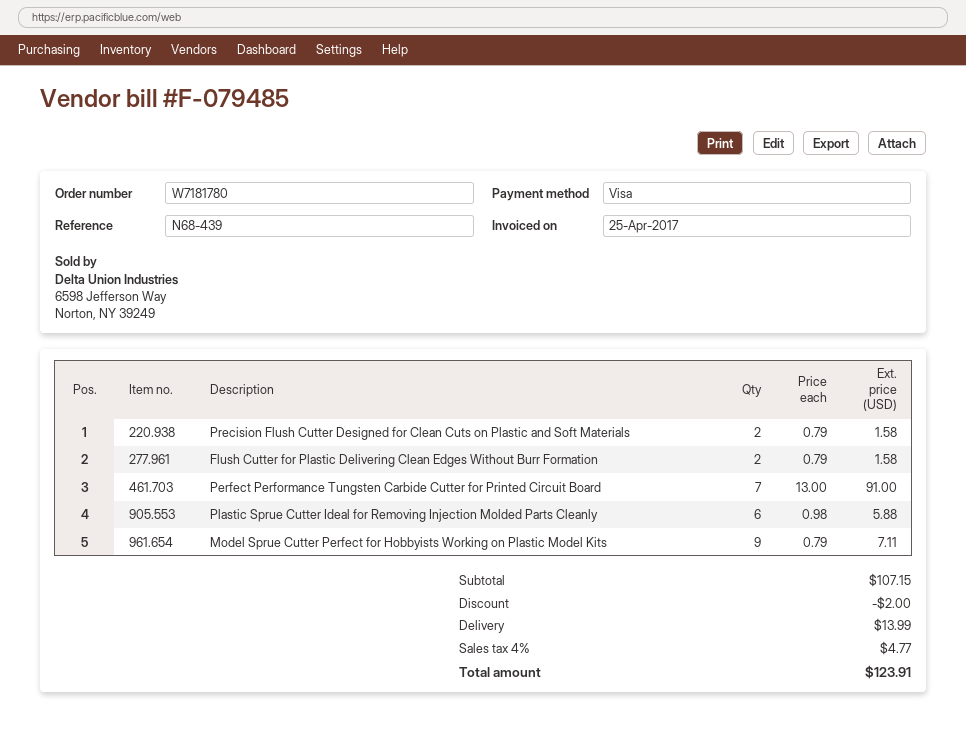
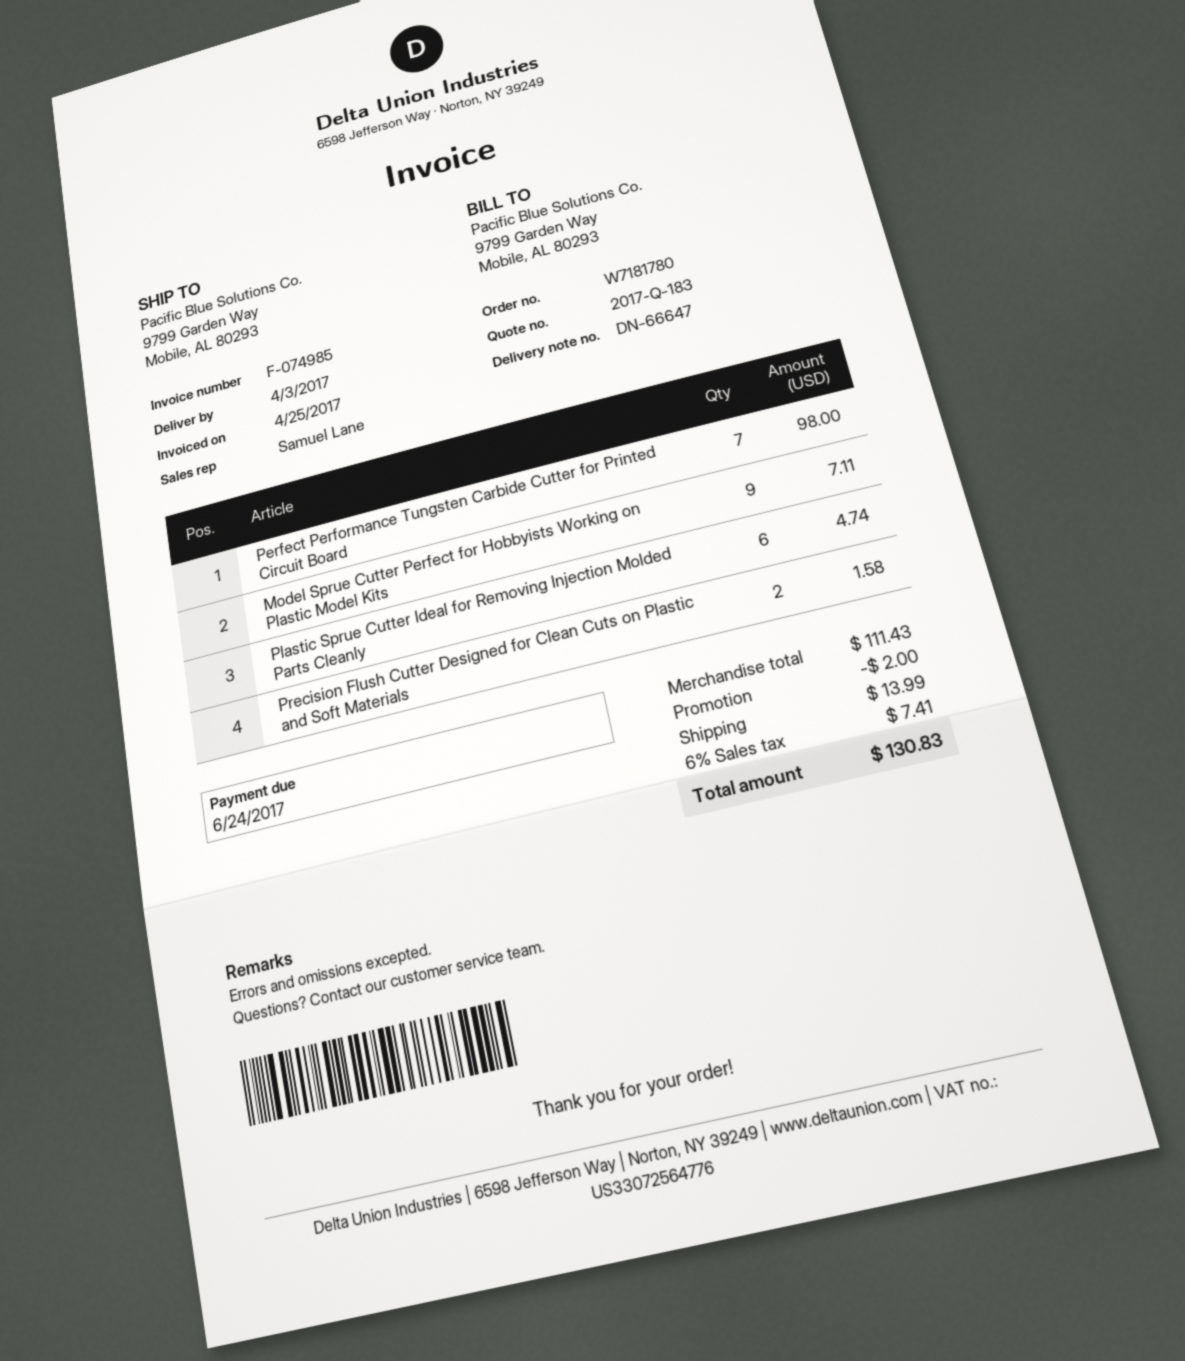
invoice number: F-079485 -> F-074985
Flush Cutter for Plastic Delivering Clean Edges Without Burr Formation: 2 for 1.58 -> none
Perfect Performance Tungsten Carbide Cutter for Printed Circuit Board: 7 for 91.00 -> 7 for 98.00
Plastic Sprue Cutter Ideal for Removing Injection Molded Parts Cleanly: 6 for 5.88 -> 6 for 4.74
subtotal: 107.15 -> 111.43
tax: 4% = 4.77 -> 6% = 7.41
total: 123.91 -> 130.83

